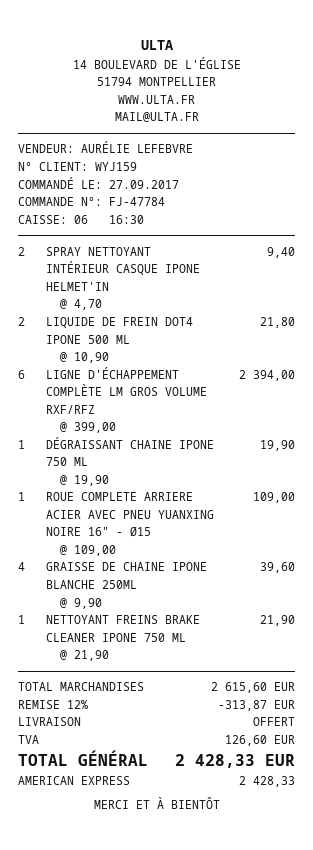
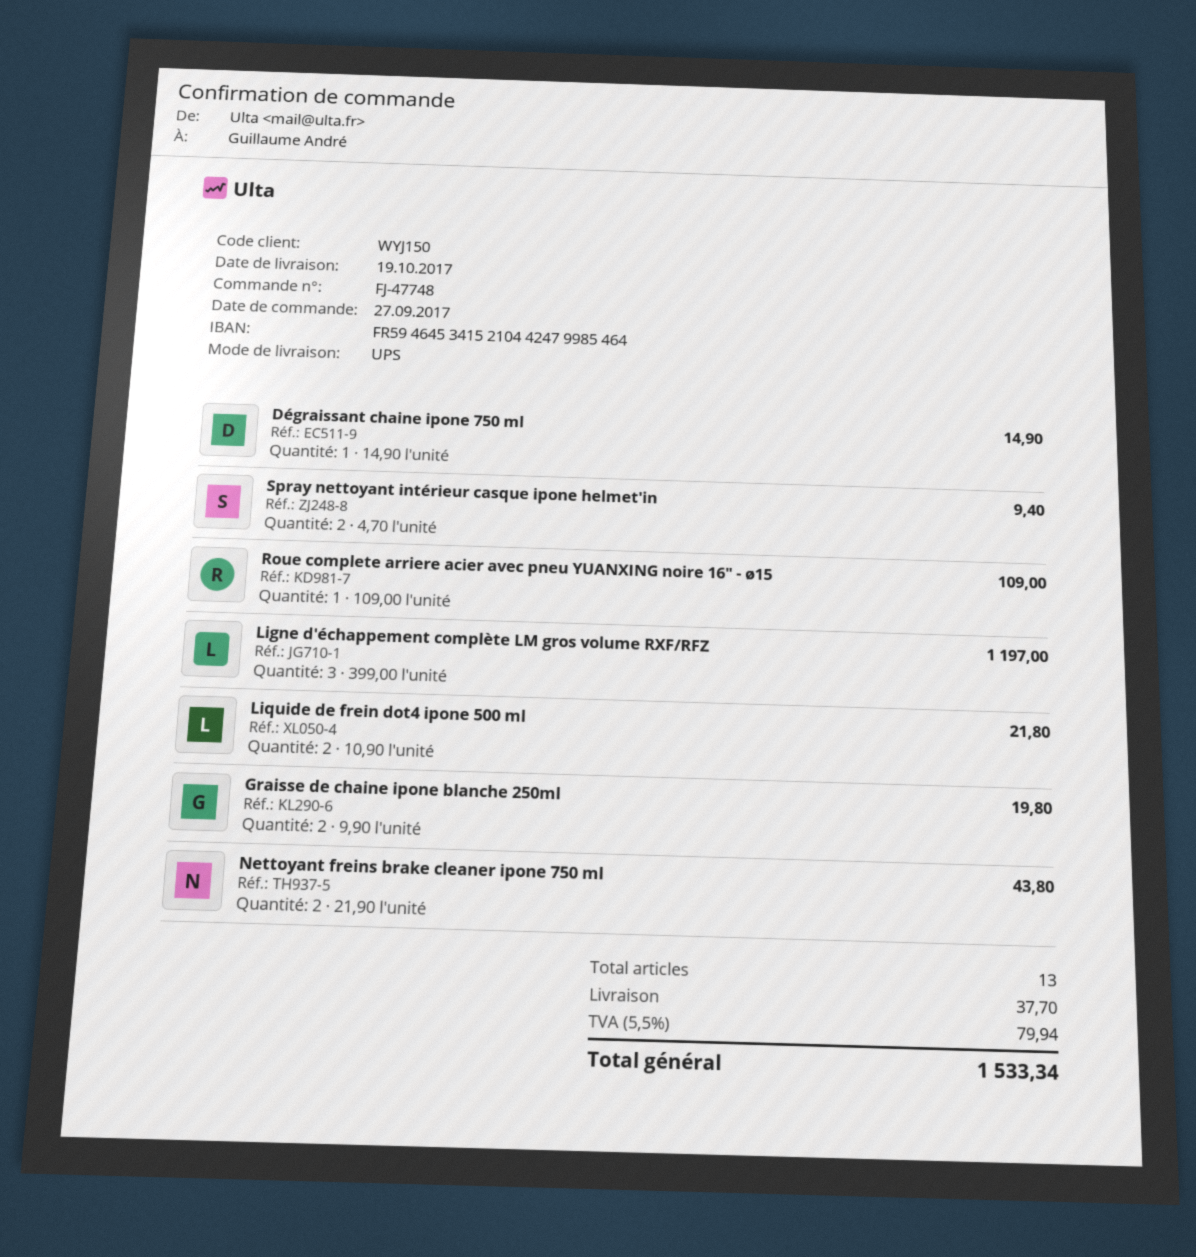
order number: FJ-47784 -> FJ-47748
customer number: WYJ159 -> WYJ150
LIGNE D'ÉCHAPPEMENT COMPLÈTE LM GROS VOLUME RXF/RFZ: 6 x 399.00 = 2394.00 -> 3 x 399.00 = 1197.00
DÉGRAISSANT CHAINE IPONE 750 ML: 1 x 19.90 = 19.90 -> 1 x 14.90 = 14.90
GRAISSE DE CHAINE IPONE BLANCHE 250ML: 4 x 9.90 = 39.60 -> 2 x 9.90 = 19.80
NETTOYANT FREINS BRAKE CLEANER IPONE 750 ML: 1 x 21.90 = 21.90 -> 2 x 21.90 = 43.80
discount: 12% = 313.87 -> none
shipping: 0.00 -> 37.70
tax: 126.60 -> 79.94
total: 2428.33 -> 1533.34

